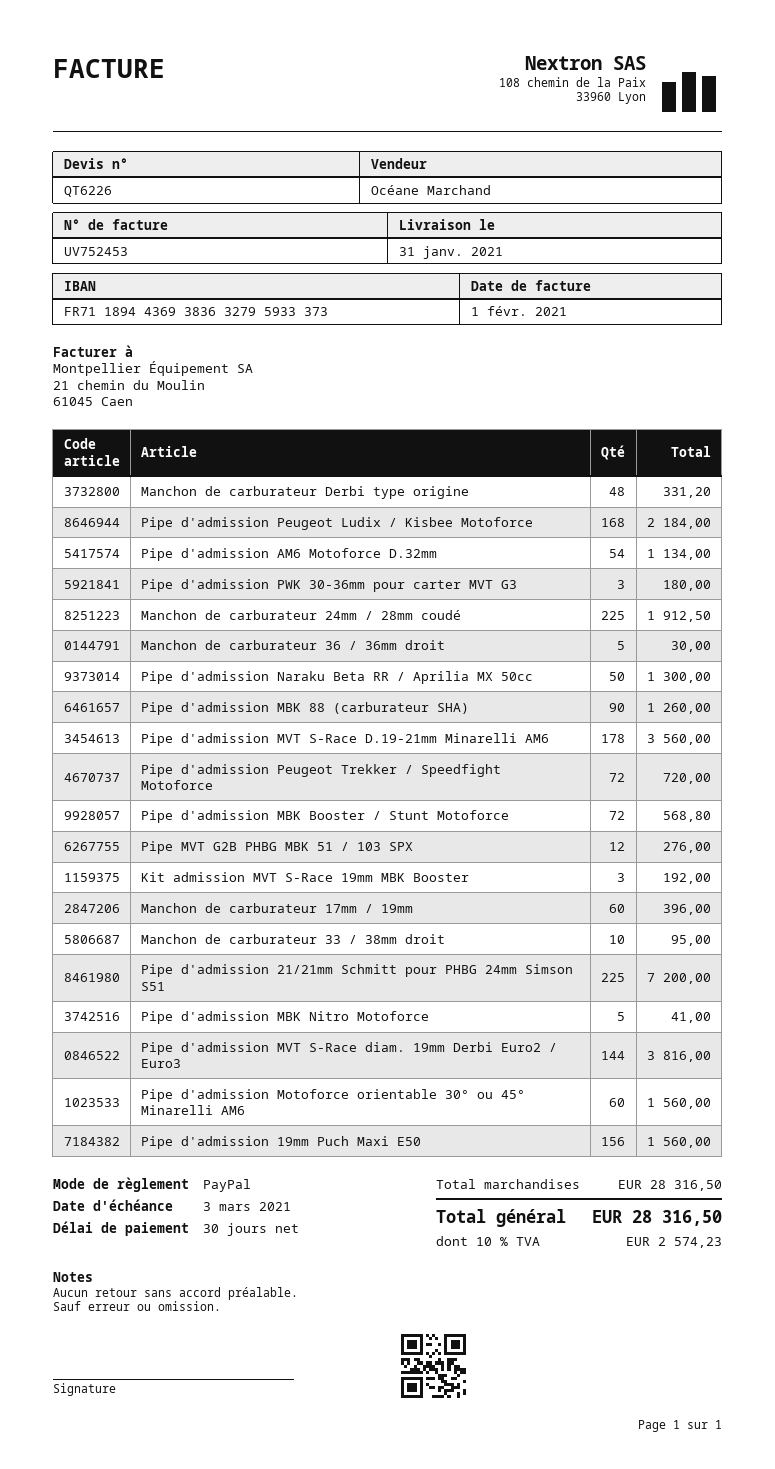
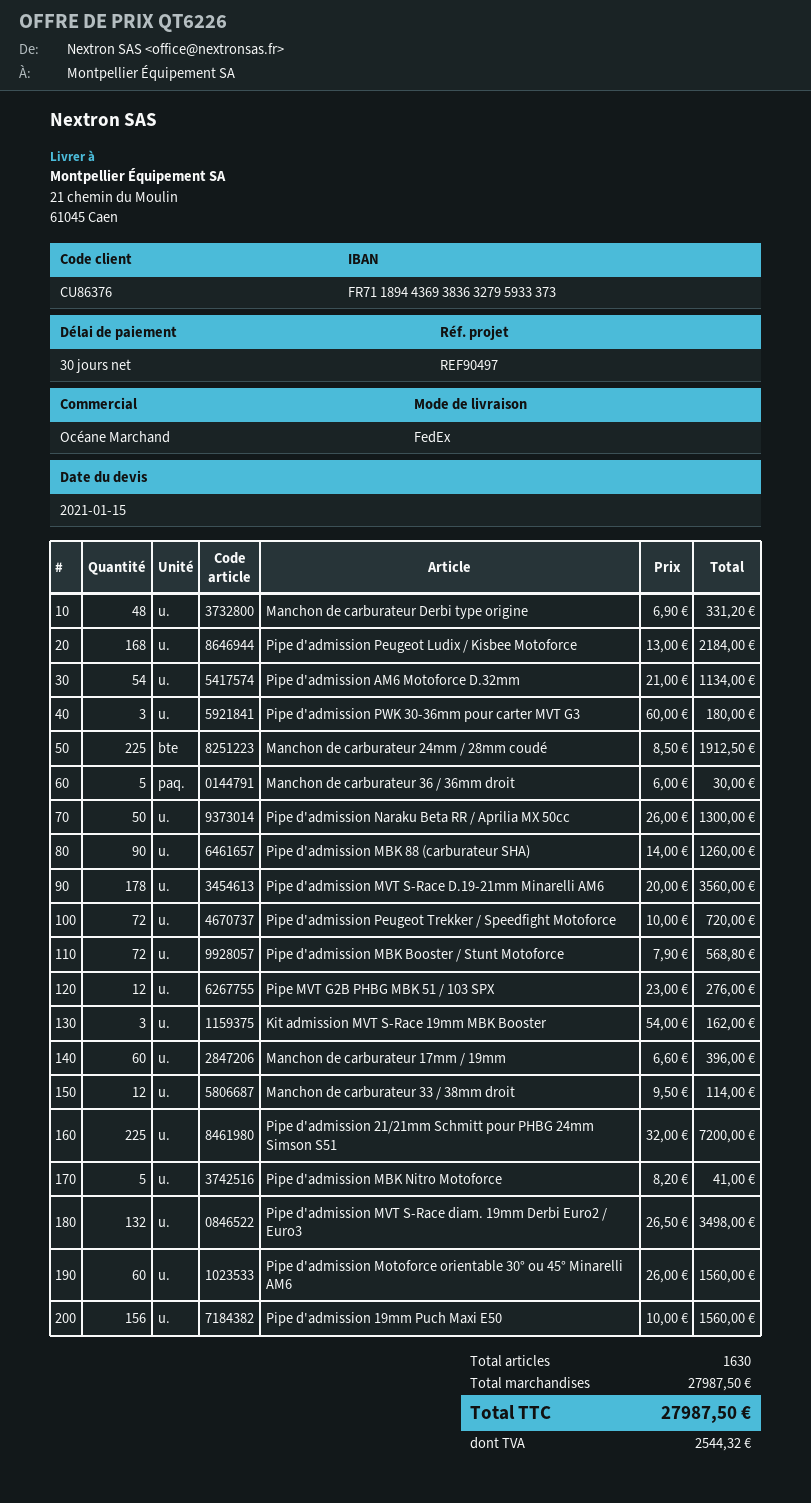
Kit admission MVT S-Race 19mm MBK Booster: 3 for 192.00 -> 3 for 162.00
Manchon de carburateur 33 / 38mm droit: 10 for 95.00 -> 12 for 114.00
Pipe d'admission MVT S-Race diam. 19mm Derbi Euro2 / Euro3: 144 for 3816.00 -> 132 for 3498.00
subtotal: 28316.50 -> 27987.50
tax: 2574.23 -> 2544.32
total: 28316.50 -> 27987.50

